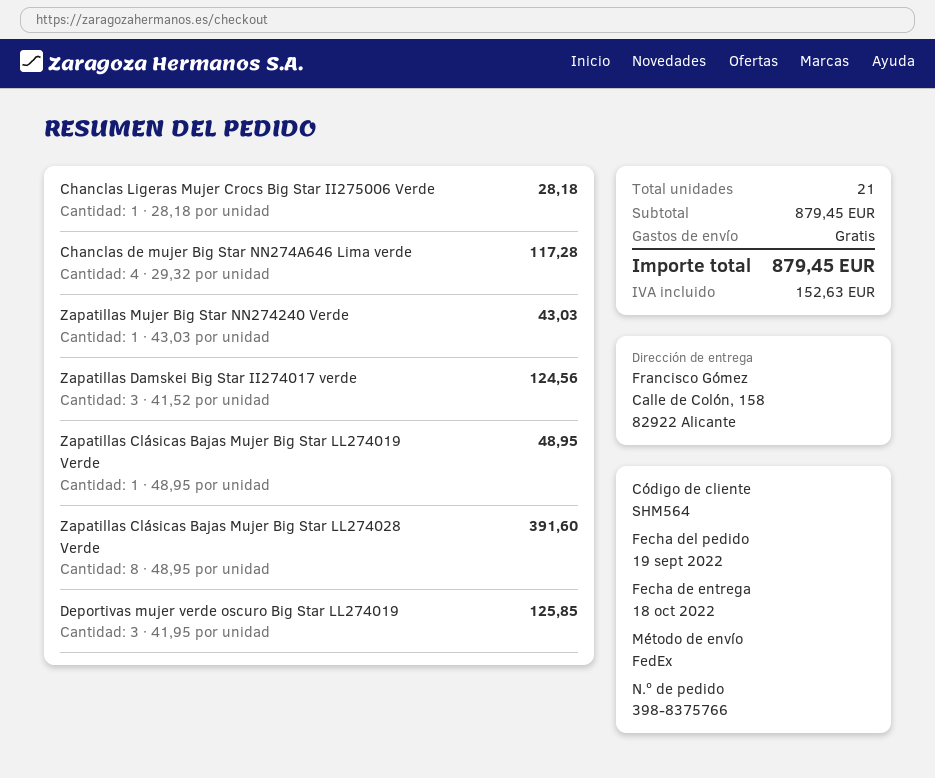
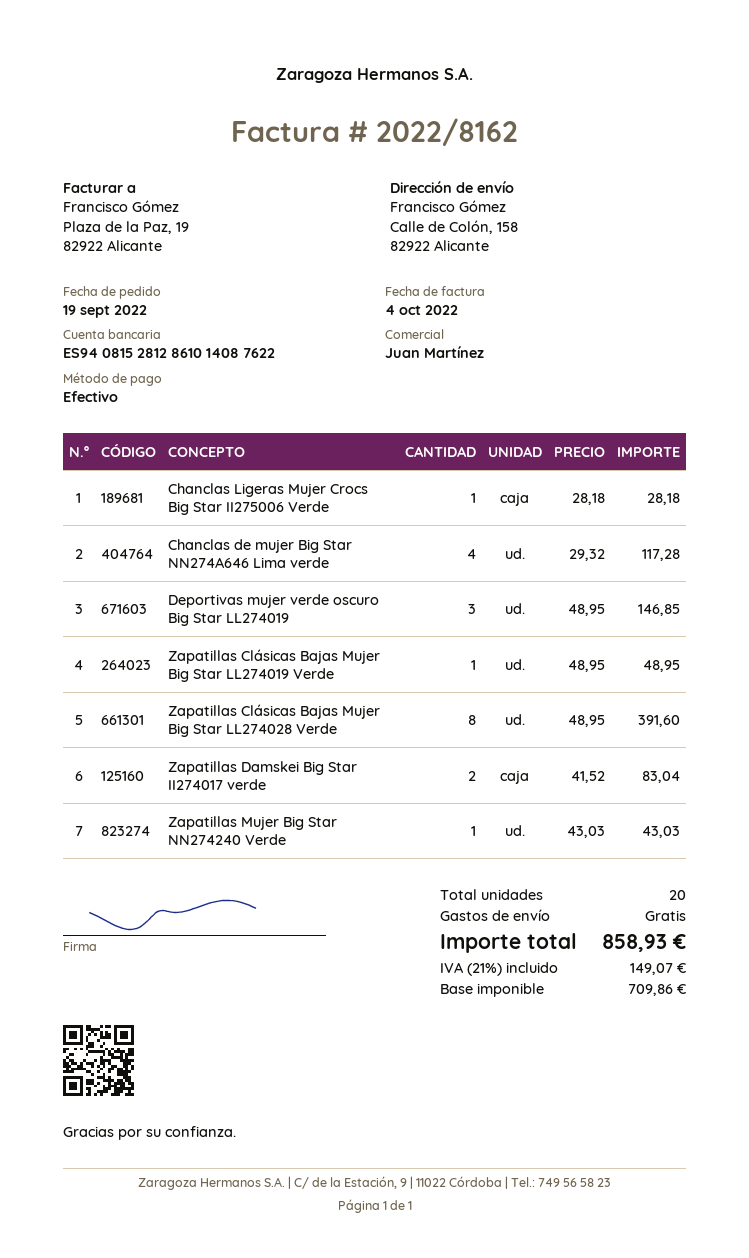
Zapatillas Damskei Big Star II274017 verde: 3 x 41.52 = 124.56 -> 2 x 41.52 = 83.04
Deportivas mujer verde oscuro Big Star LL274019: 3 x 41.95 = 125.85 -> 3 x 48.95 = 146.85
total quantity: 21 -> 20
tax: 152.63 -> 149.07
total: 879.45 -> 858.93

